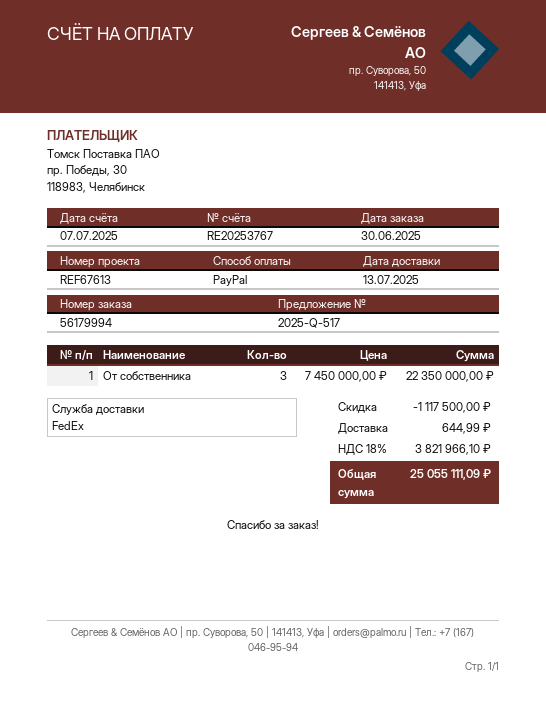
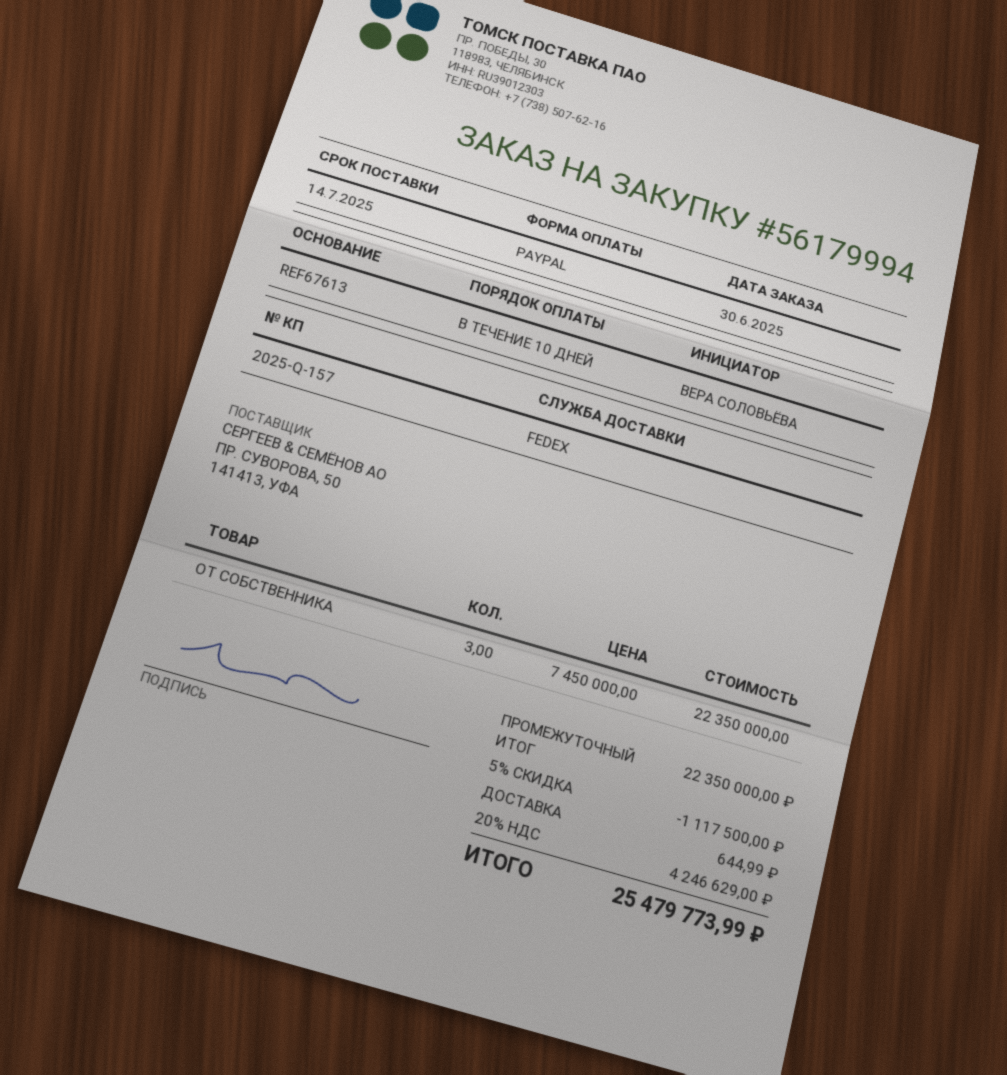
quote number: 2025-Q-517 -> 2025-Q-157
delivery date: 2025-07-13 -> 2025-07-14
tax: 18% = 3821966.10 -> 20% = 4246629.00
total: 25055111.09 -> 25479773.99

